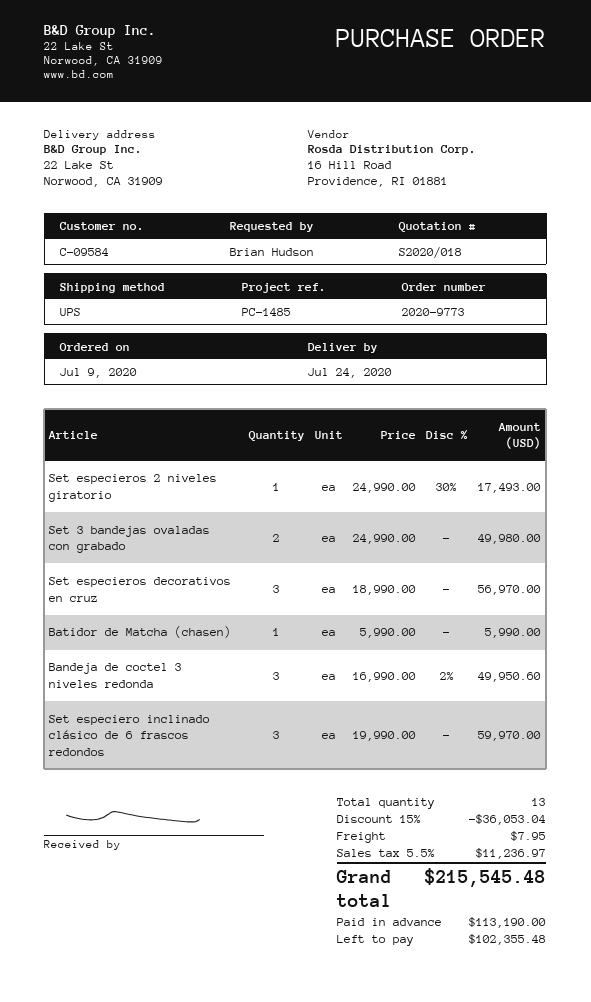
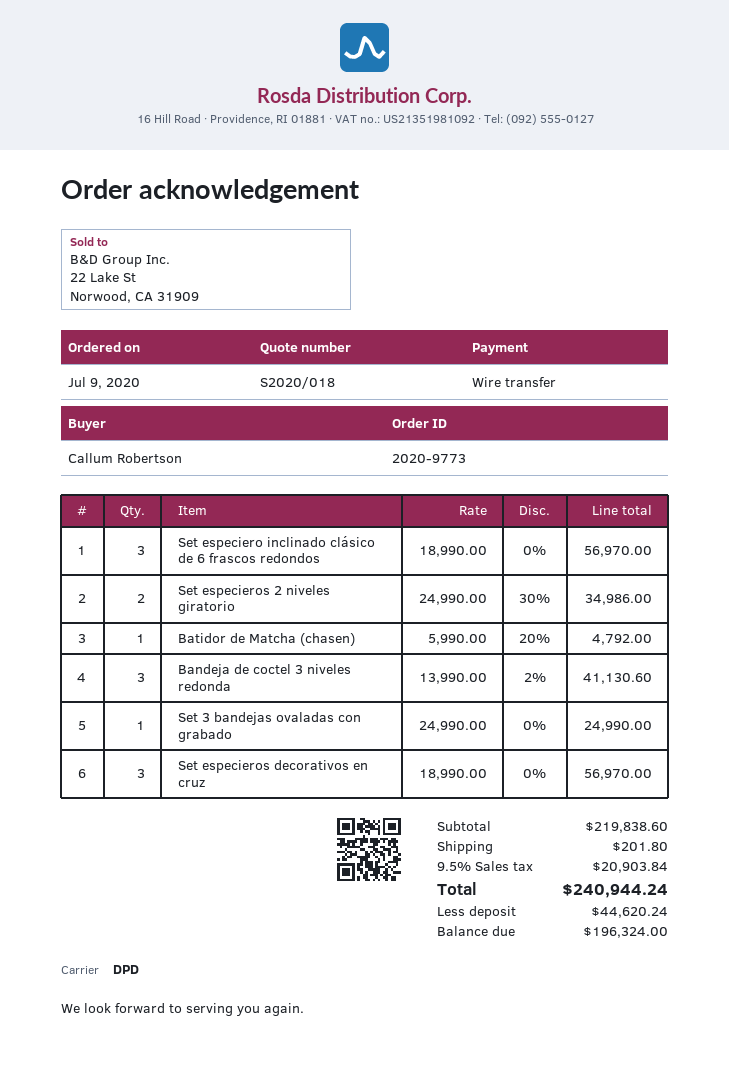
ordered by: Brian Hudson -> Callum Robertson
shipping method: UPS -> DPD
Set especieros 2 niveles giratorio: 1 x 24990.00 - 30% = 17493.00 -> 2 x 24990.00 - 30% = 34986.00
Set 3 bandejas ovaladas con grabado: 2 x 24990.00 = 49980.00 -> 1 x 24990.00 = 24990.00
Batidor de Matcha (chasen): 1 x 5990.00 = 5990.00 -> 1 x 5990.00 - 20% = 4792.00
Bandeja de coctel 3 niveles redonda: 3 x 16990.00 - 2% = 49950.60 -> 3 x 13990.00 - 2% = 41130.60
Set especiero inclinado clásico de 6 frascos redondos: 3 x 19990.00 = 59970.00 -> 3 x 18990.00 = 56970.00
discount: 15% = 36053.04 -> none
shipping: 7.95 -> 201.80
tax: 5.5% = 11236.97 -> 9.5% = 20903.84
total: 215545.48 -> 240944.24
deposit: 113190.00 -> 44620.24
balance: 102355.48 -> 196324.00

